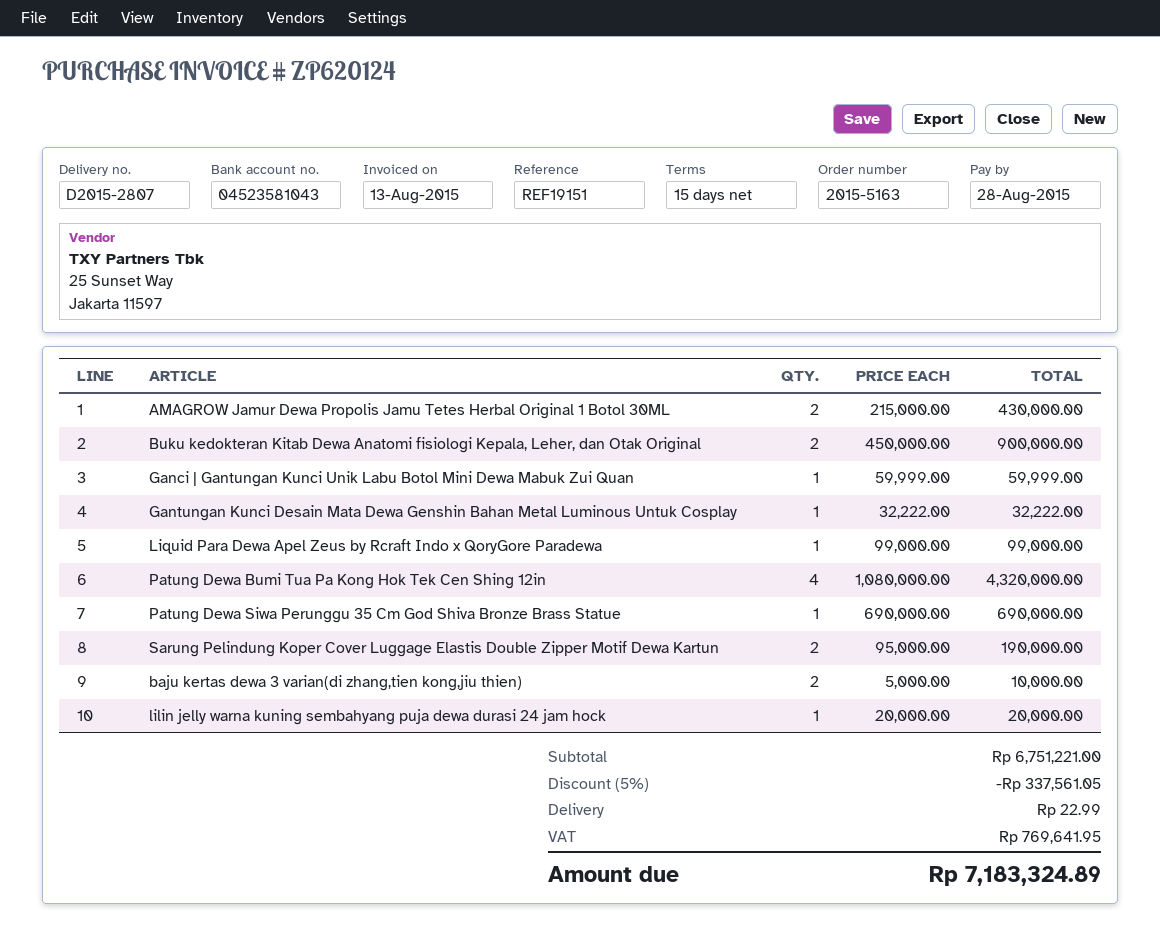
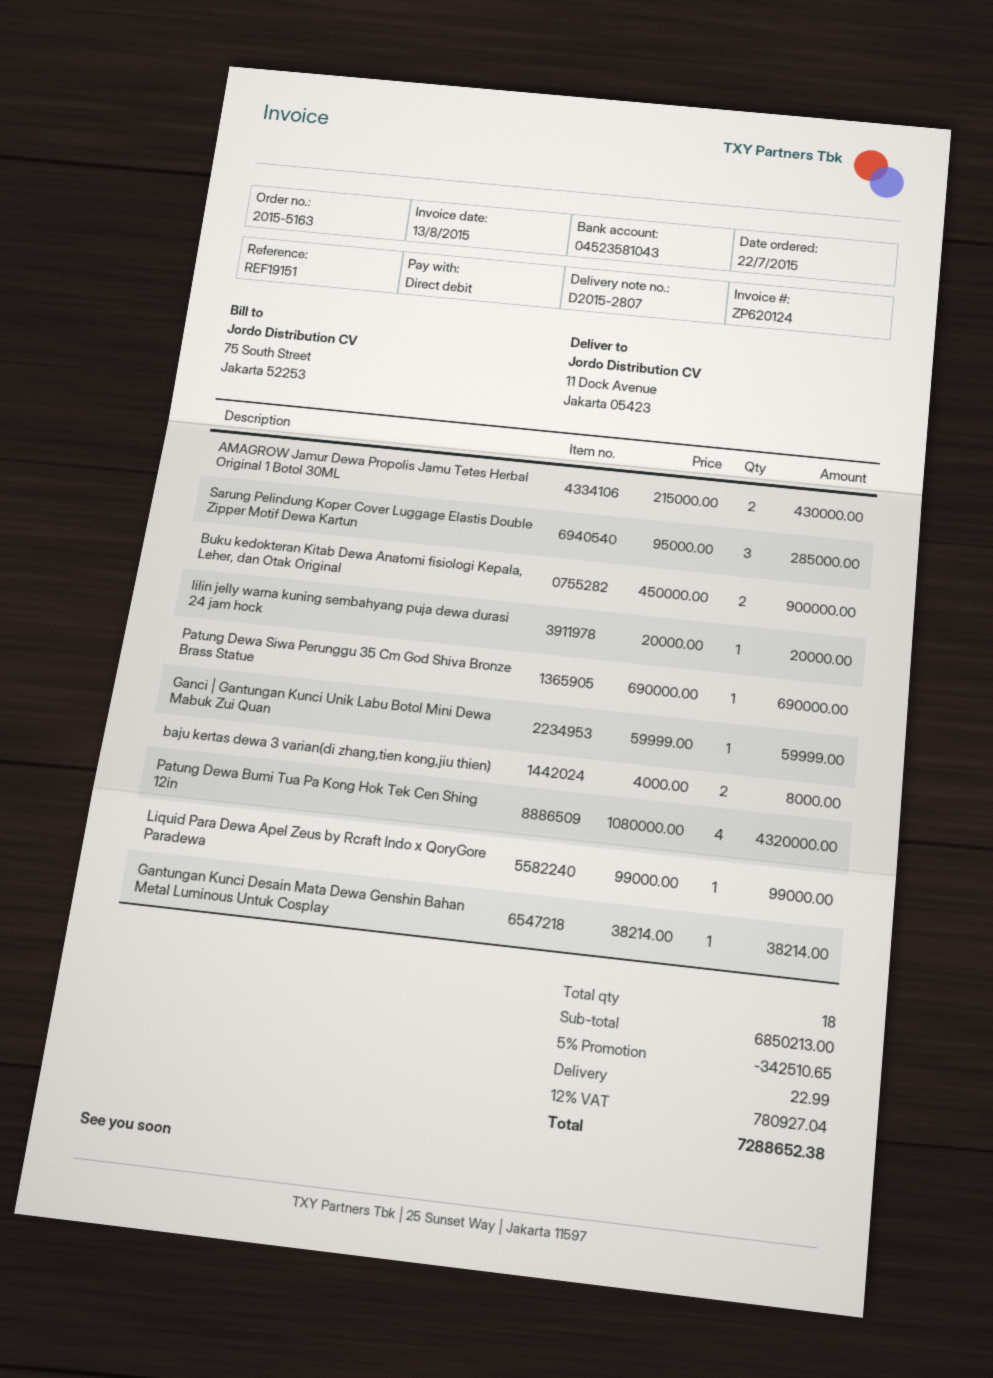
Gantungan Kunci Desain Mata Dewa Genshin Bahan Metal Luminous Untuk Cosplay: 1 x 32222.00 = 32222.00 -> 1 x 38214.00 = 38214.00
Sarung Pelindung Koper Cover Luggage Elastis Double Zipper Motif Dewa Kartun: 2 x 95000.00 = 190000.00 -> 3 x 95000.00 = 285000.00
baju kertas dewa 3 varian(di zhang,tien kong,jiu thien): 2 x 5000.00 = 10000.00 -> 2 x 4000.00 = 8000.00
subtotal: 6751221.00 -> 6850213.00
discount: 5% = 337561.05 -> 5% = 342510.65
tax: 769641.95 -> 780927.04
total: 7183324.89 -> 7288652.38

